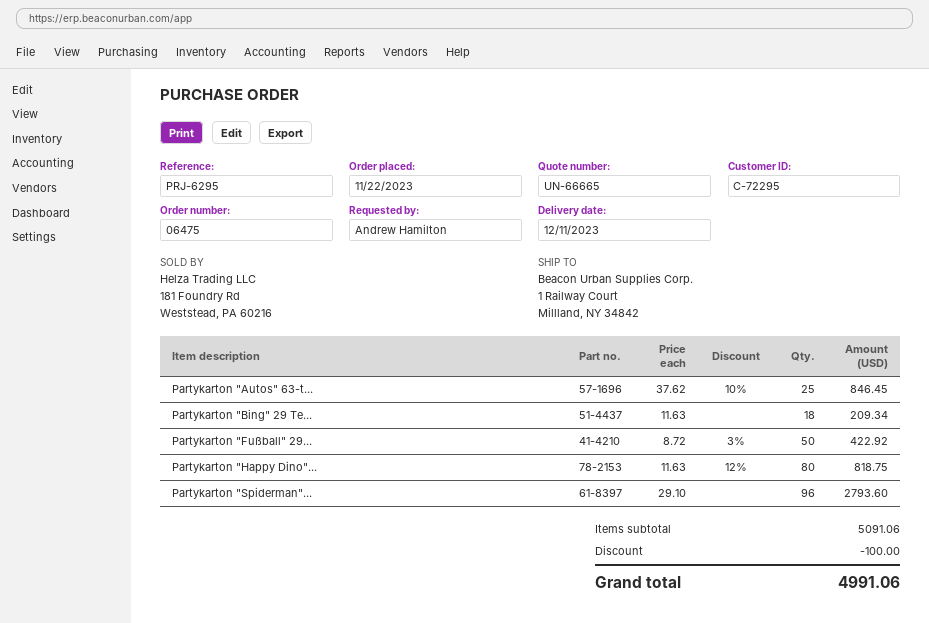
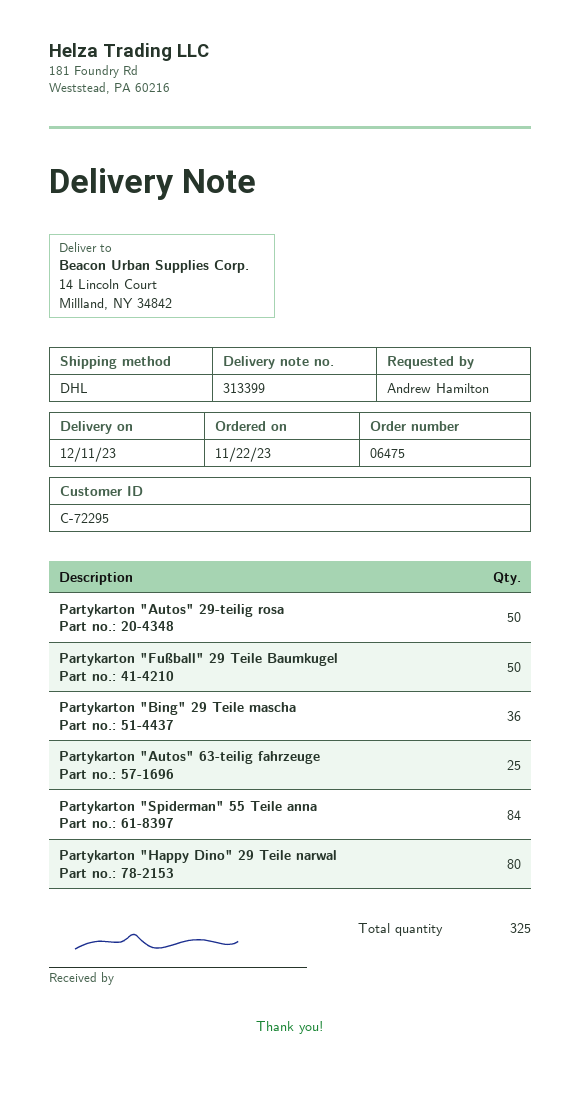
ship to: 1 Railway Court, Millland, NY 34842 -> 14 Lincoln Court, Millland, NY 34842
Partykarton "Bing" 29 Te...: 18 -> 36
Partykarton "Spiderman"...: 96 -> 84
Partykarton "Autos" 29-teilig rosa: none -> 50

